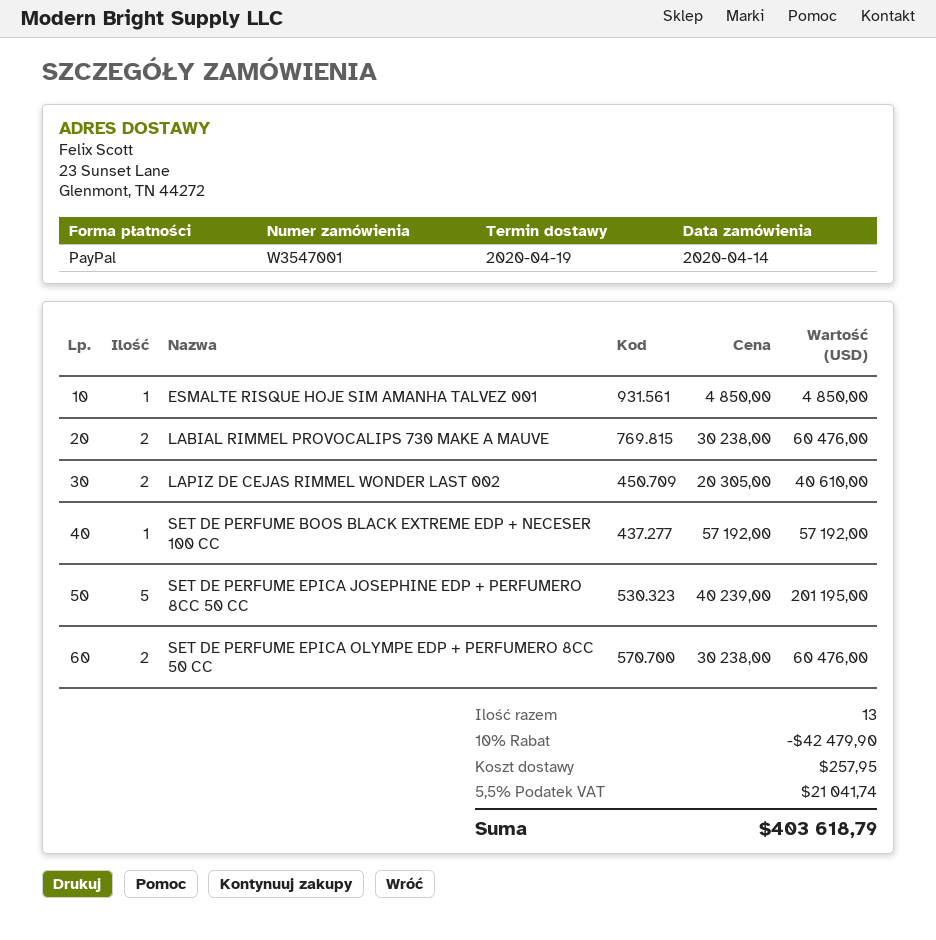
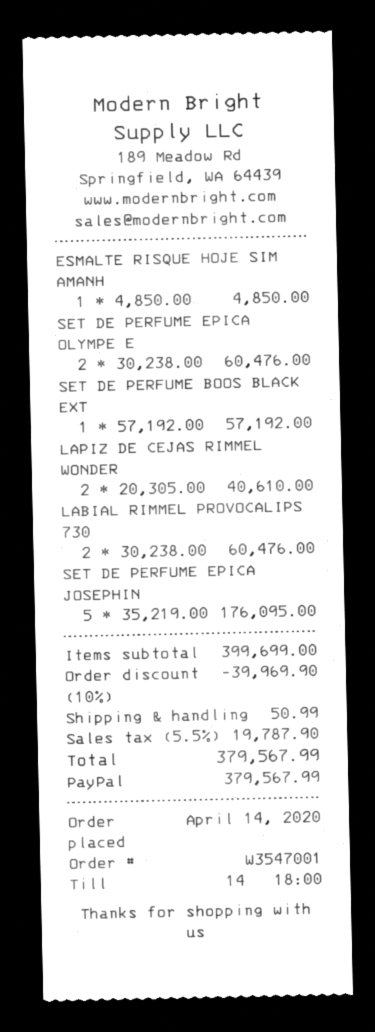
SET DE PERFUME EPICA JOSEPHINE EDP + PERFUMERO 8CC 50 CC: 5 x 40239.00 = 201195.00 -> 5 x 35219.00 = 176095.00
discount: 10% = 42479.90 -> 10% = 39969.90
shipping: 257.95 -> 50.99
tax: 5.5% = 21041.74 -> 5.5% = 19787.90
total: 403618.79 -> 379567.99

